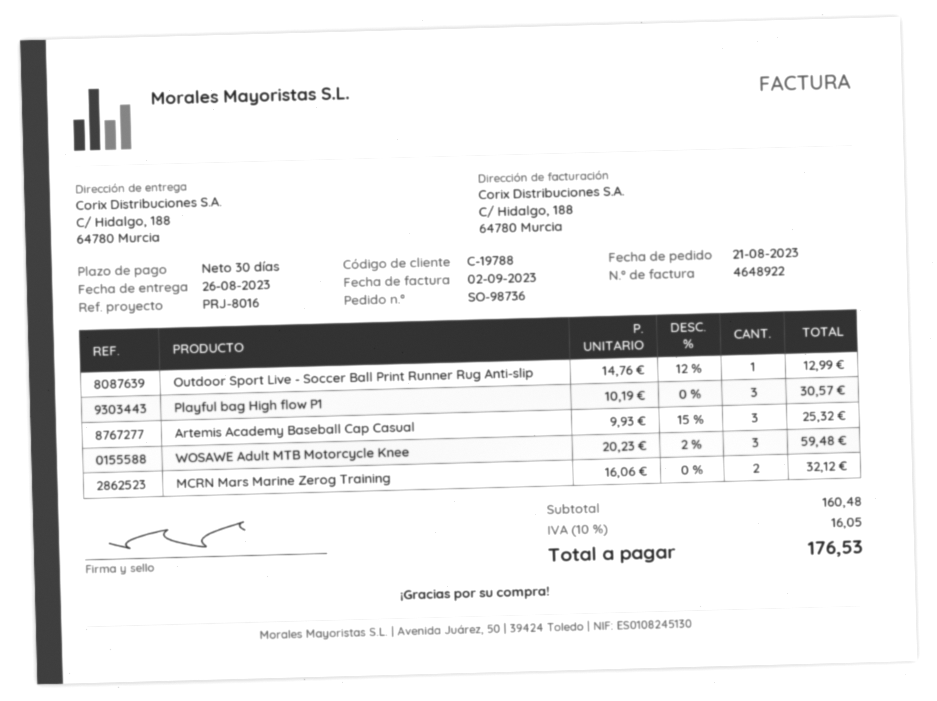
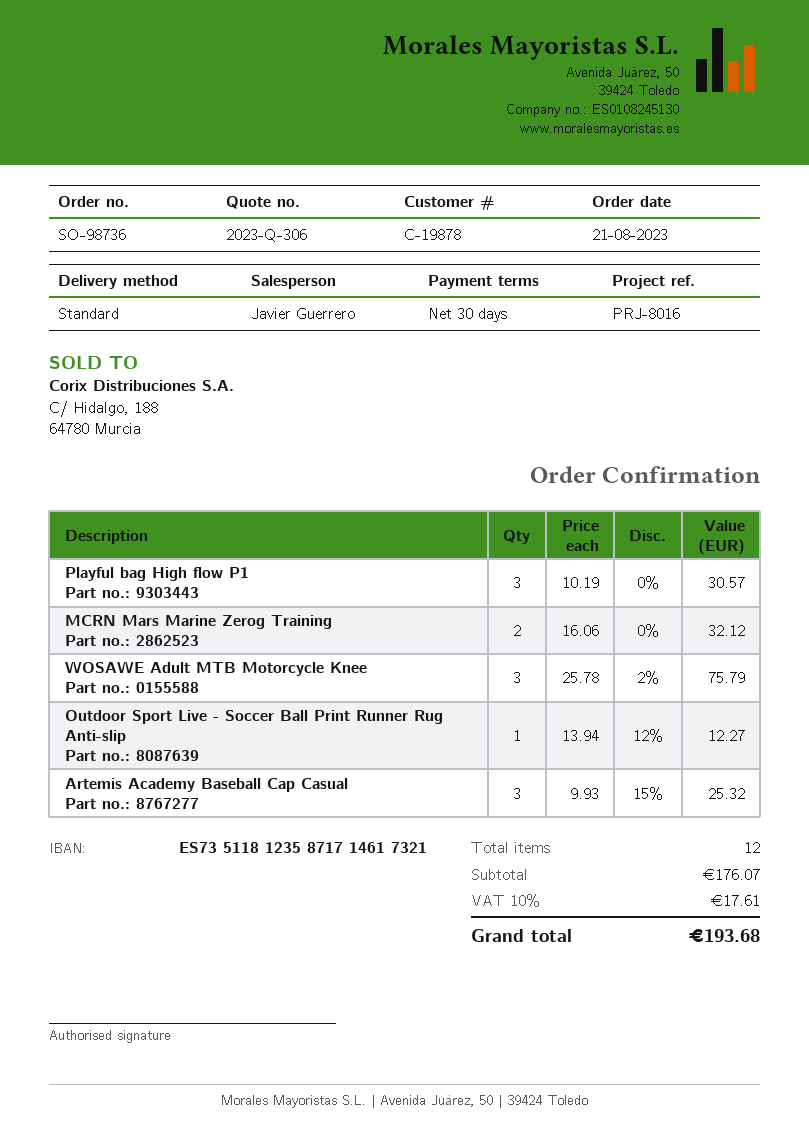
customer number: C-19788 -> C-19878
Outdoor Sport Live - Soccer Ball Print Runner Rug Anti-slip: 1 x 14.76 - 12% = 12.99 -> 1 x 13.94 - 12% = 12.27
WOSAWE Adult MTB Motorcycle Knee: 3 x 20.23 - 2% = 59.48 -> 3 x 25.78 - 2% = 75.79
subtotal: 160.48 -> 176.07
tax: 10% = 16.05 -> 10% = 17.61
total: 176.53 -> 193.68

